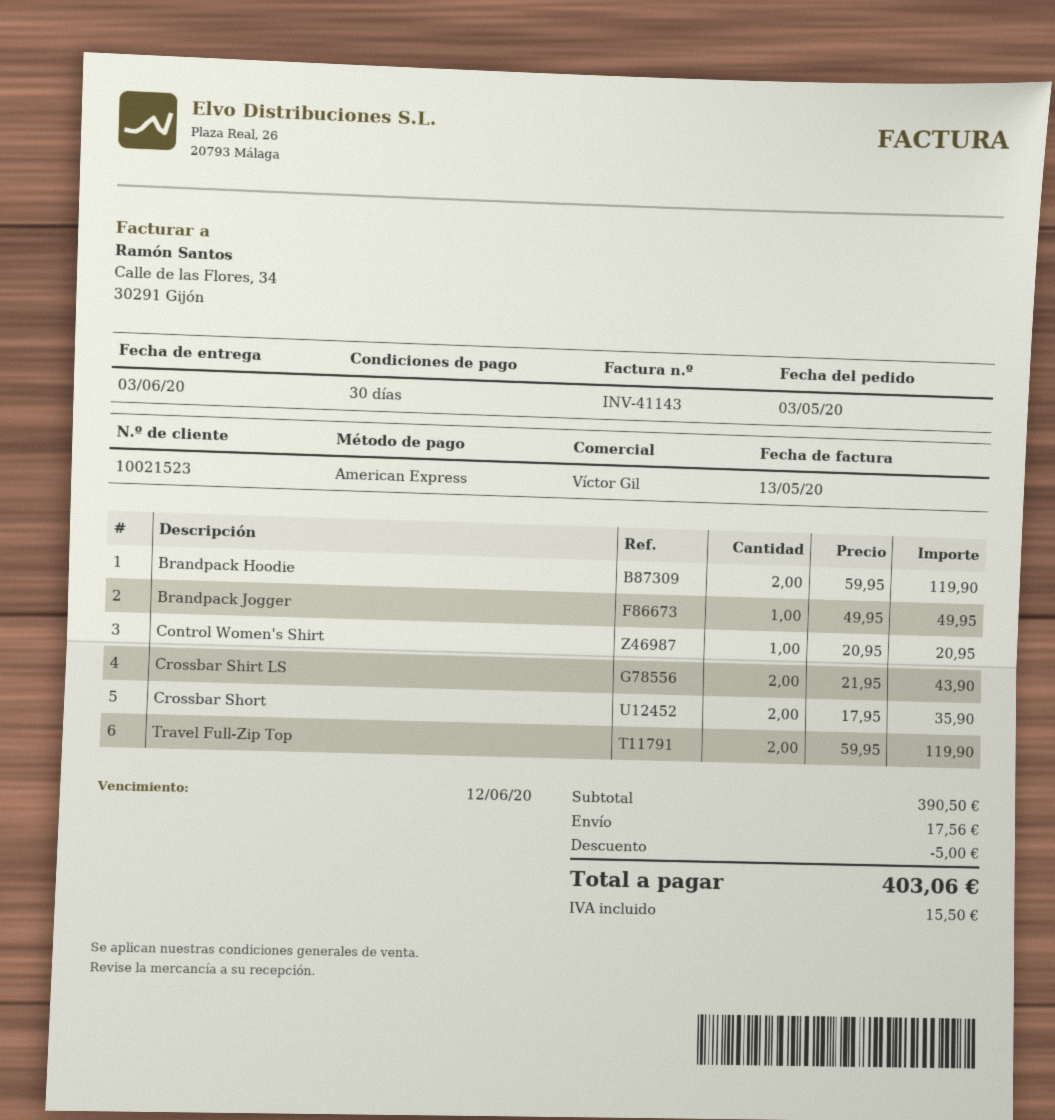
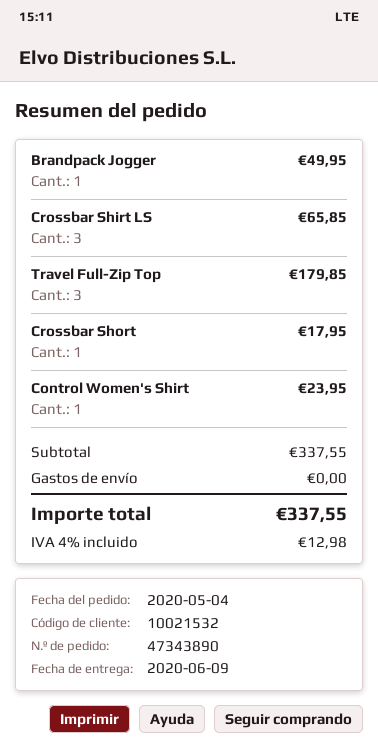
order date: 2020-05-03 -> 2020-05-04
delivery date: 2020-06-03 -> 2020-06-09
customer number: 10021523 -> 10021532
Brandpack Hoodie: 2 for 119.90 -> none
Control Women's Shirt: 1 for 20.95 -> 1 for 23.95
Crossbar Shirt LS: 2 for 43.90 -> 3 for 65.85
Crossbar Short: 2 for 35.90 -> 1 for 17.95
Travel Full-Zip Top: 2 for 119.90 -> 3 for 179.85
subtotal: 390.50 -> 337.55
discount: 5.00 -> none
shipping: 17.56 -> 0.00
tax: 15.50 -> 12.98
total: 403.06 -> 337.55

